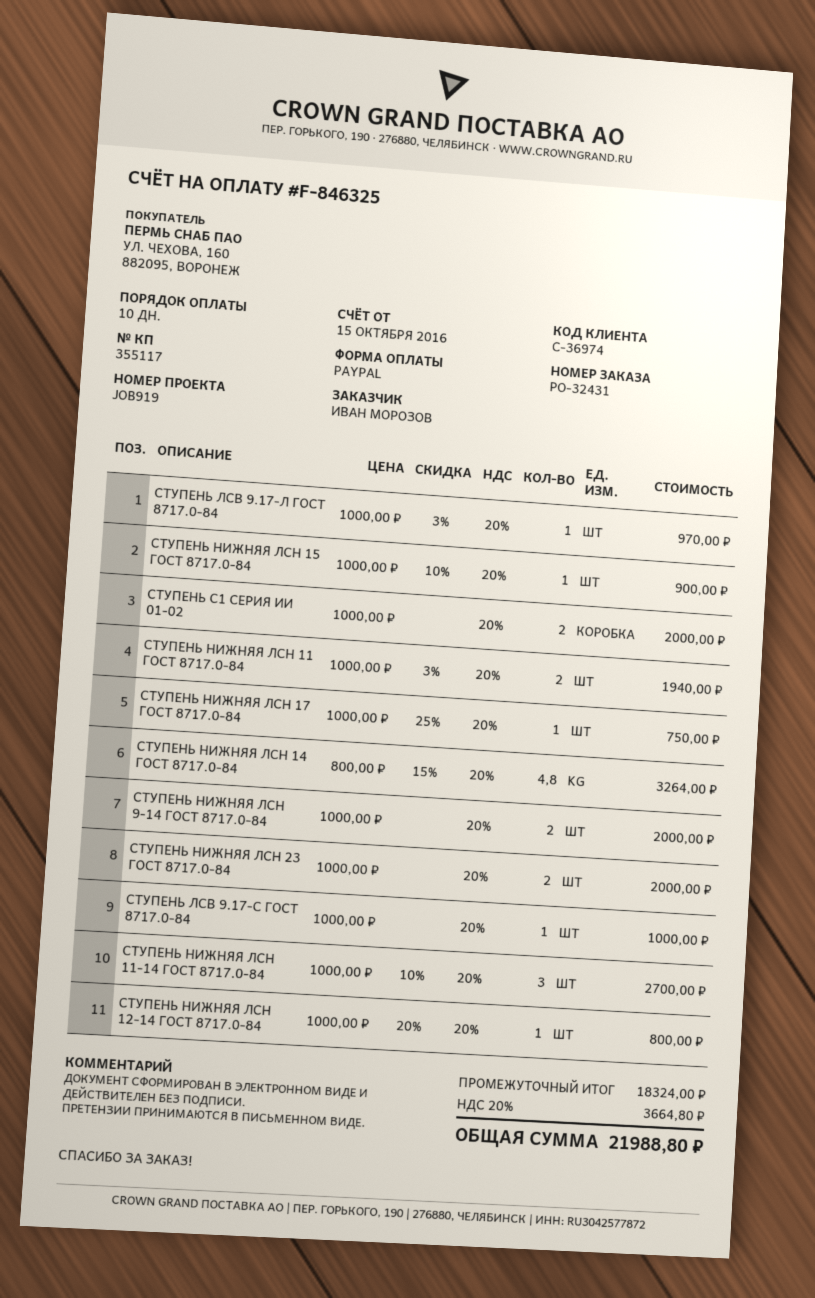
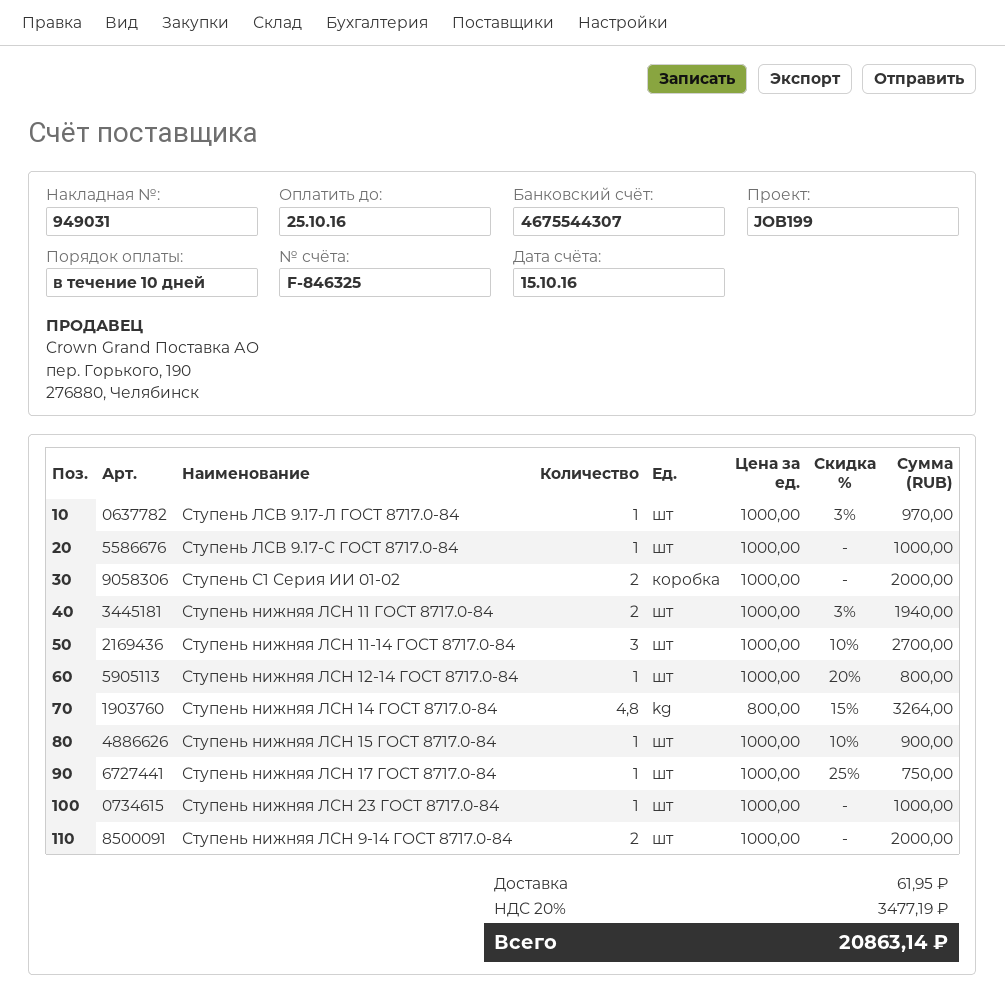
reference: JOB919 -> JOB199
СТУПЕНЬ НИЖНЯЯ ЛСН 23 ГОСТ 8717.0-84: 2 x 1000.00 = 2000.00 -> 1 x 1000.00 = 1000.00
shipping: none -> 61.95
tax: 20% = 3664.80 -> 20% = 3477.19
total: 21988.80 -> 20863.14

